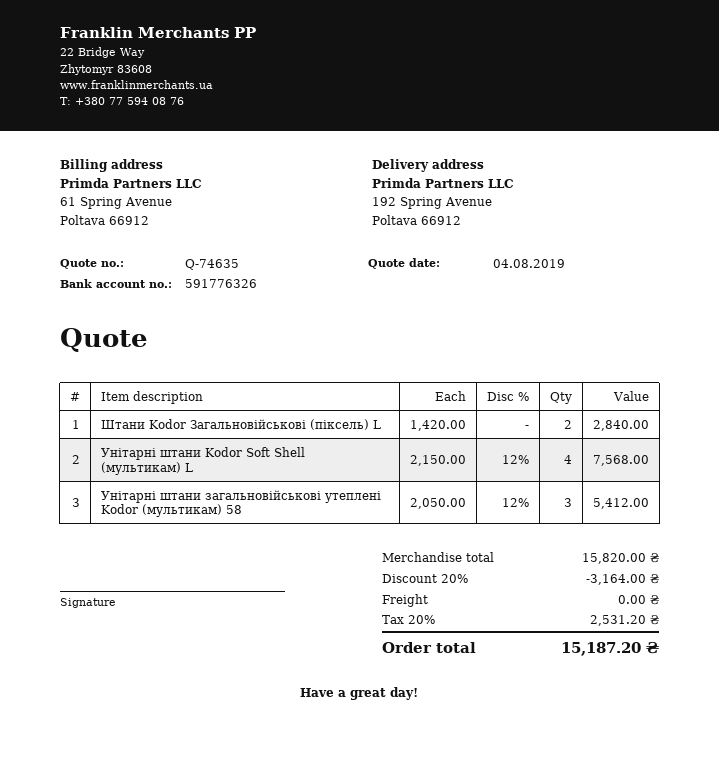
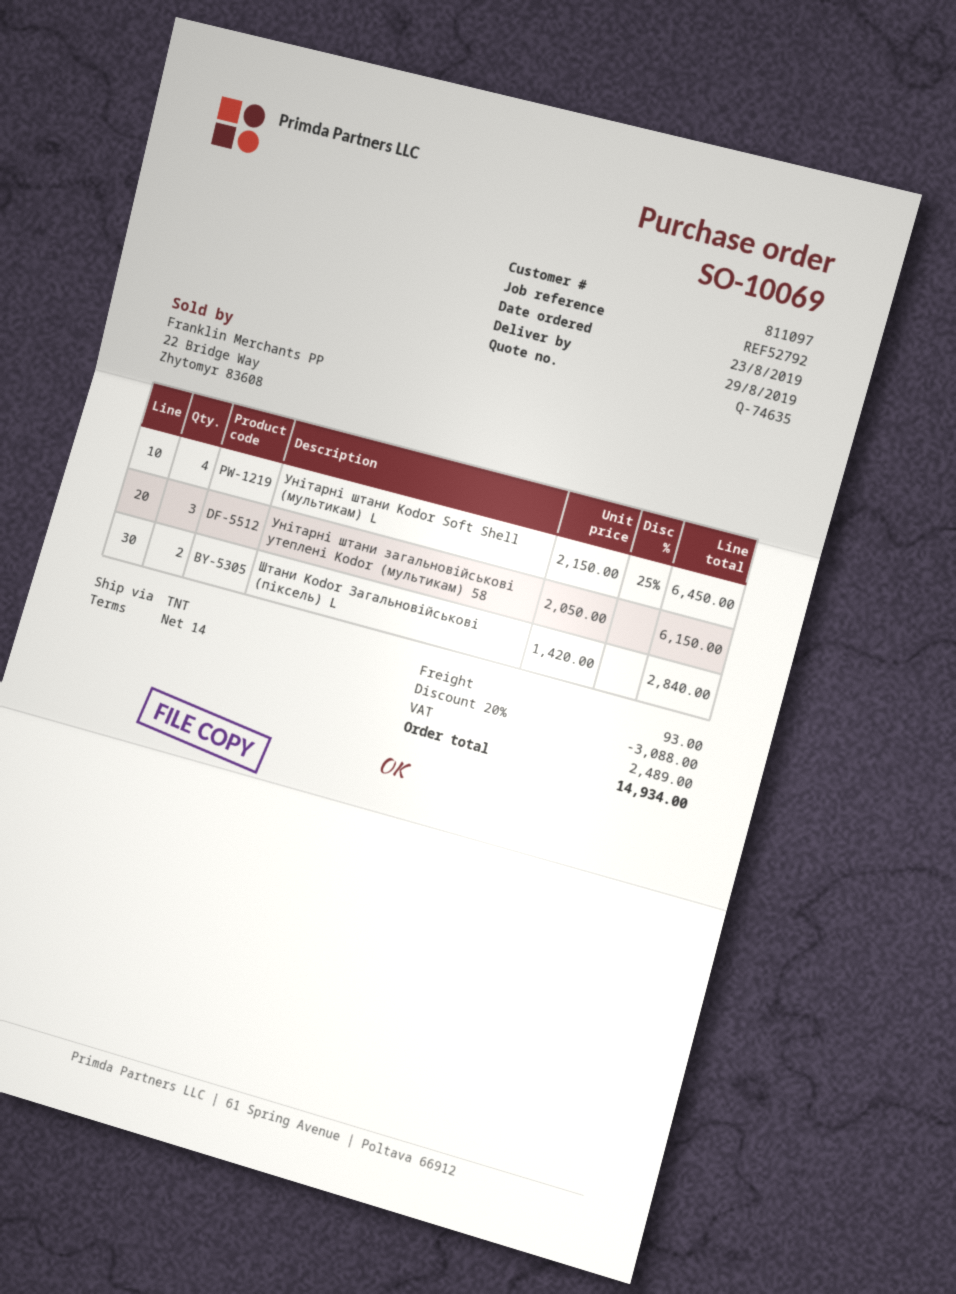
Унітарні штани Kodor Soft Shell (мультикам) L: 4 x 2150.00 - 12% = 7568.00 -> 4 x 2150.00 - 25% = 6450.00
Унітарні штани загальновійськові утеплені Kodor (мультикам) 58: 3 x 2050.00 - 12% = 5412.00 -> 3 x 2050.00 = 6150.00
discount: 20% = 3164.00 -> 20% = 3088.00
shipping: 0.00 -> 93.00
tax: 2531.20 -> 2489.00
total: 15187.20 -> 14934.00

